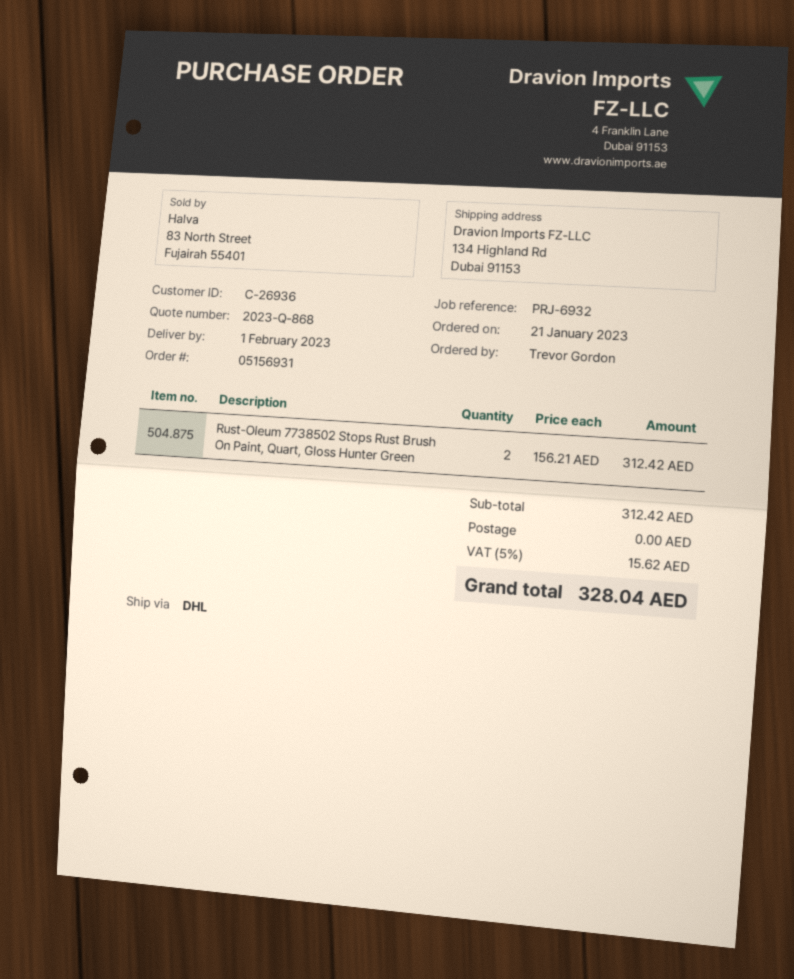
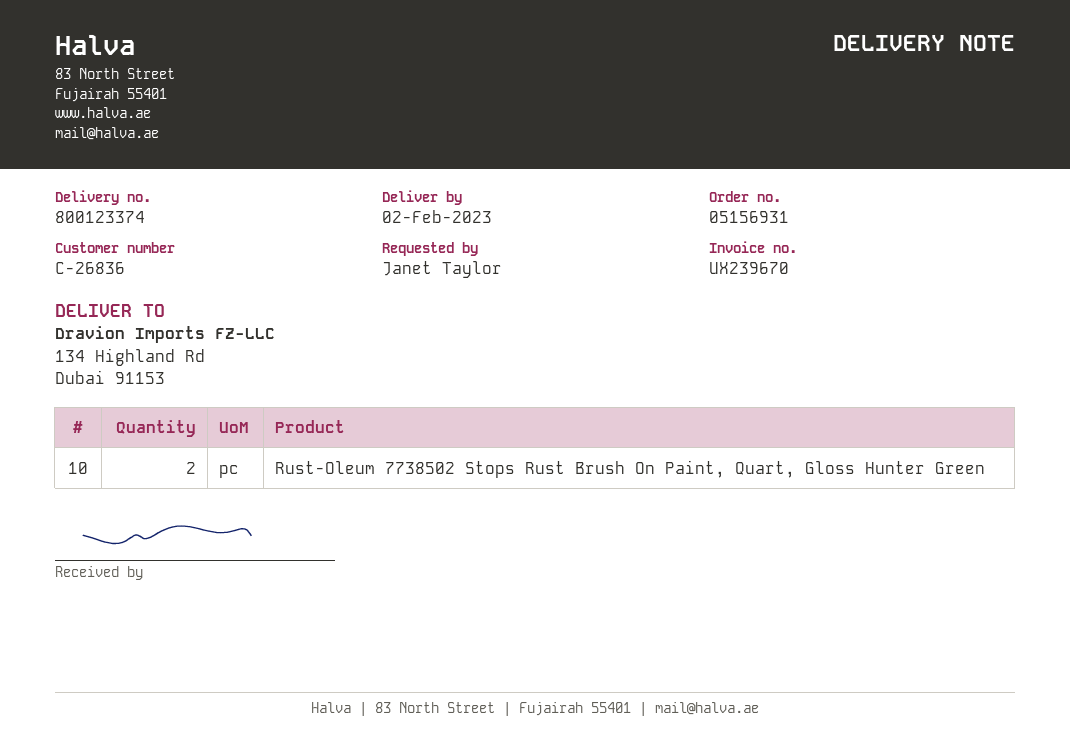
delivery date: 2023-02-01 -> 2023-02-02
customer number: C-26936 -> C-26836
ordered by: Trevor Gordon -> Janet Taylor

